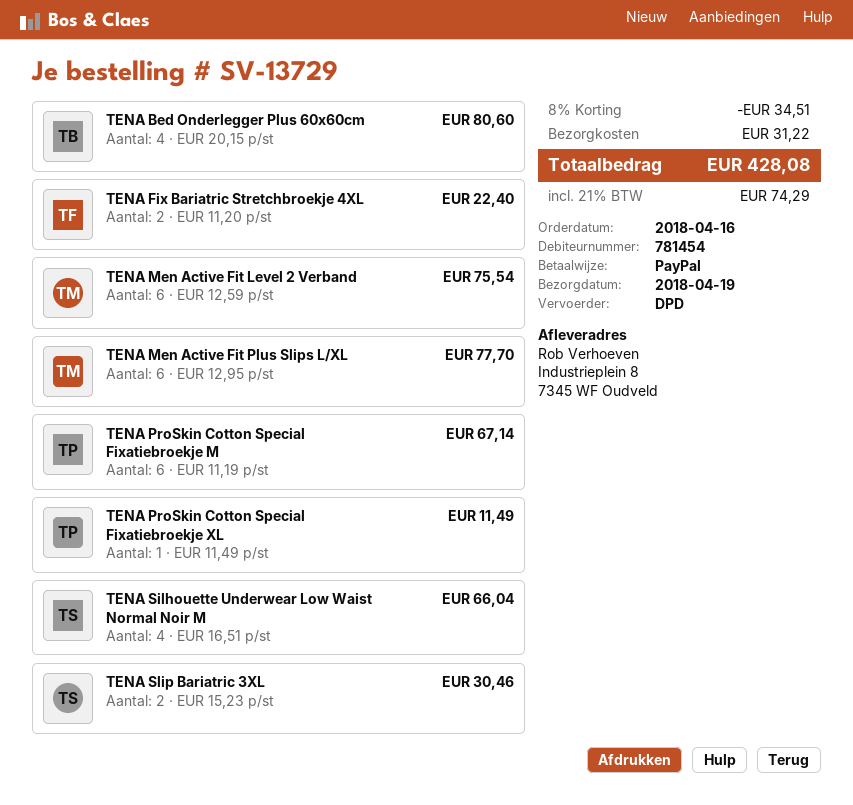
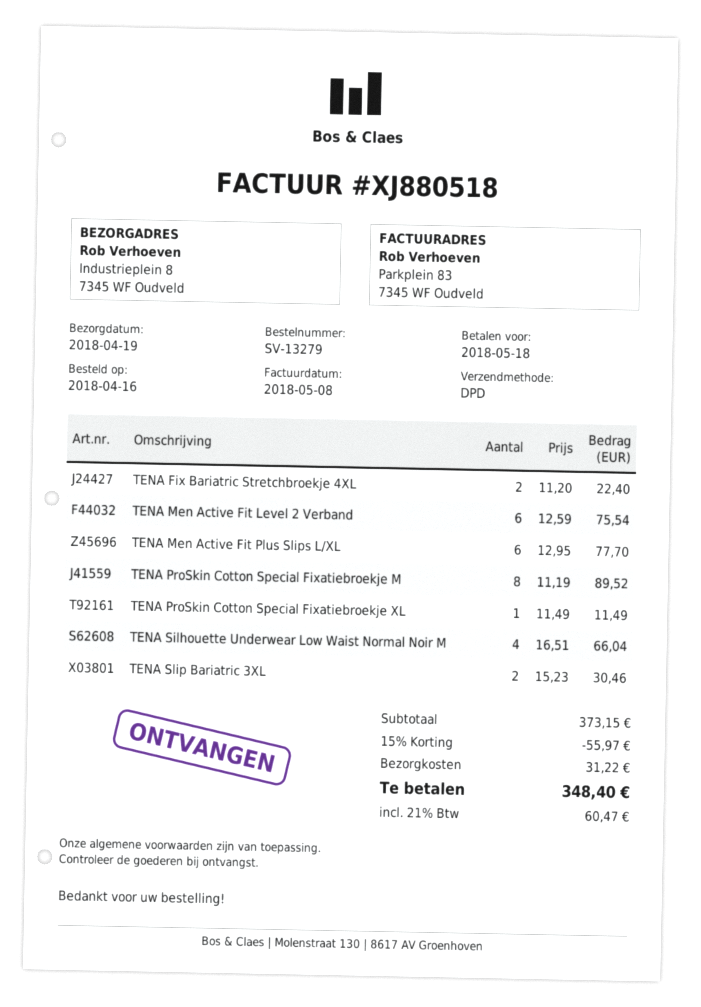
order number: SV-13729 -> SV-13279
TENA Bed Onderlegger Plus 60x60cm: 4 x 20.15 = 80.60 -> none
TENA ProSkin Cotton Special Fixatiebroekje M: 6 x 11.19 = 67.14 -> 8 x 11.19 = 89.52
discount: 8% = 34.51 -> 15% = 55.97
tax: 21% = 74.29 -> 21% = 60.47
total: 428.08 -> 348.40

